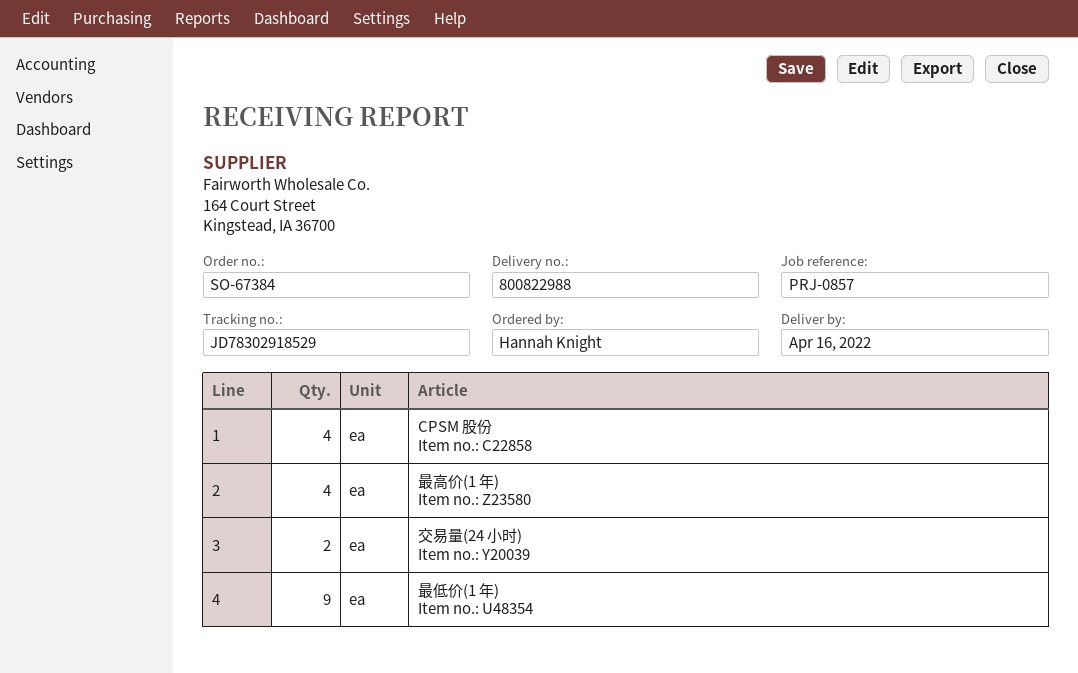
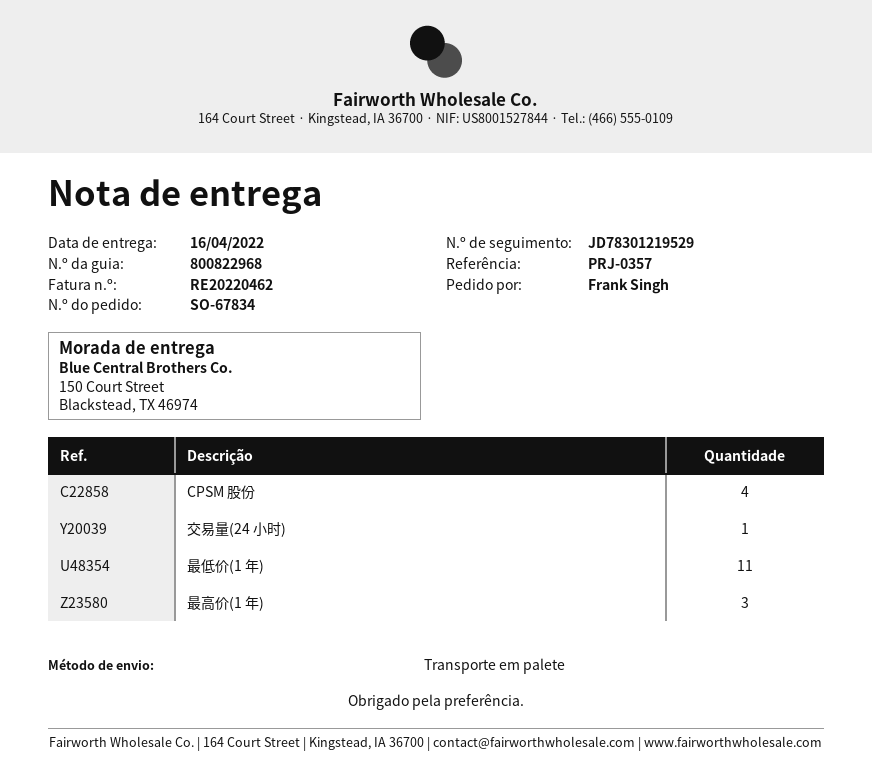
order number: SO-67384 -> SO-67834
delivery note number: 800822988 -> 800822968
reference: PRJ-0857 -> PRJ-0357
ordered by: Hannah Knight -> Frank Singh
tracking number: JD78302918529 -> JD78301219529
最高价(1 年): 4 -> 3
交易量(24 小时): 2 -> 1
最低价(1 年): 9 -> 11

